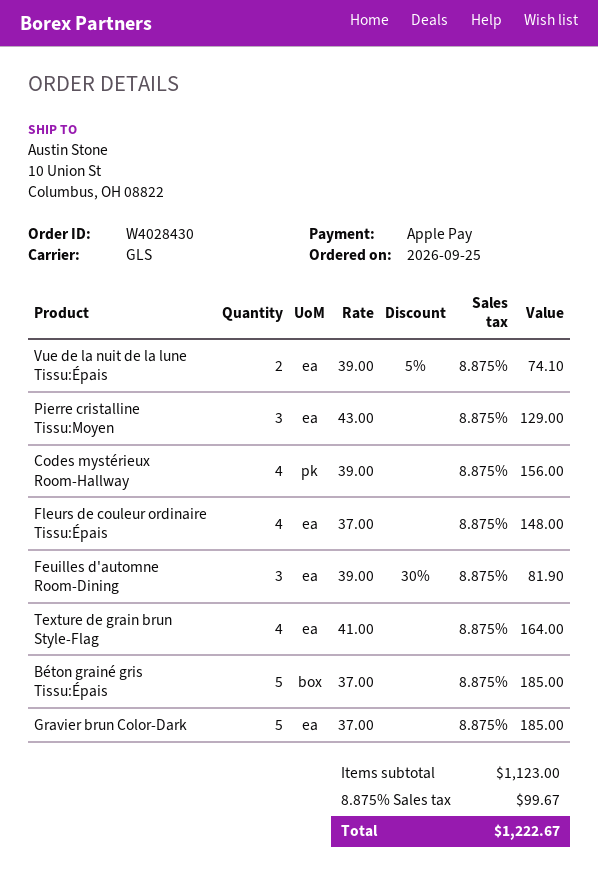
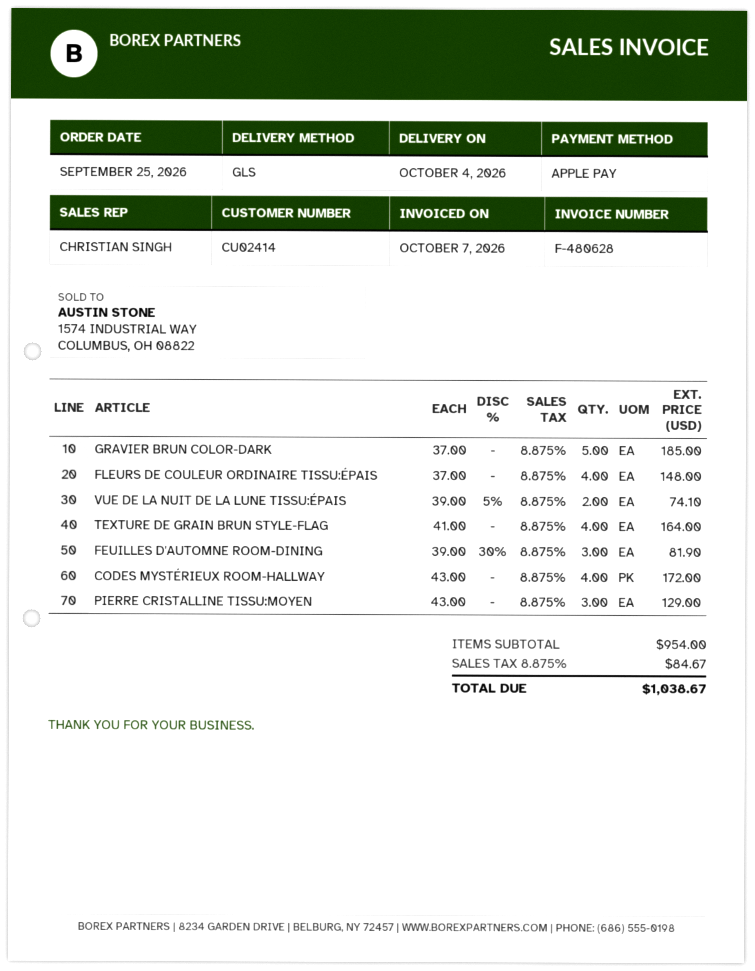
Codes mystérieux Room-Hallway: 4 x 39.00 = 156.00 -> 4 x 43.00 = 172.00
Béton grainé gris Tissu:Épais: 5 x 37.00 = 185.00 -> none
subtotal: 1123.00 -> 954.00
tax: 8.875% = 99.67 -> 8.875% = 84.67
total: 1222.67 -> 1038.67

